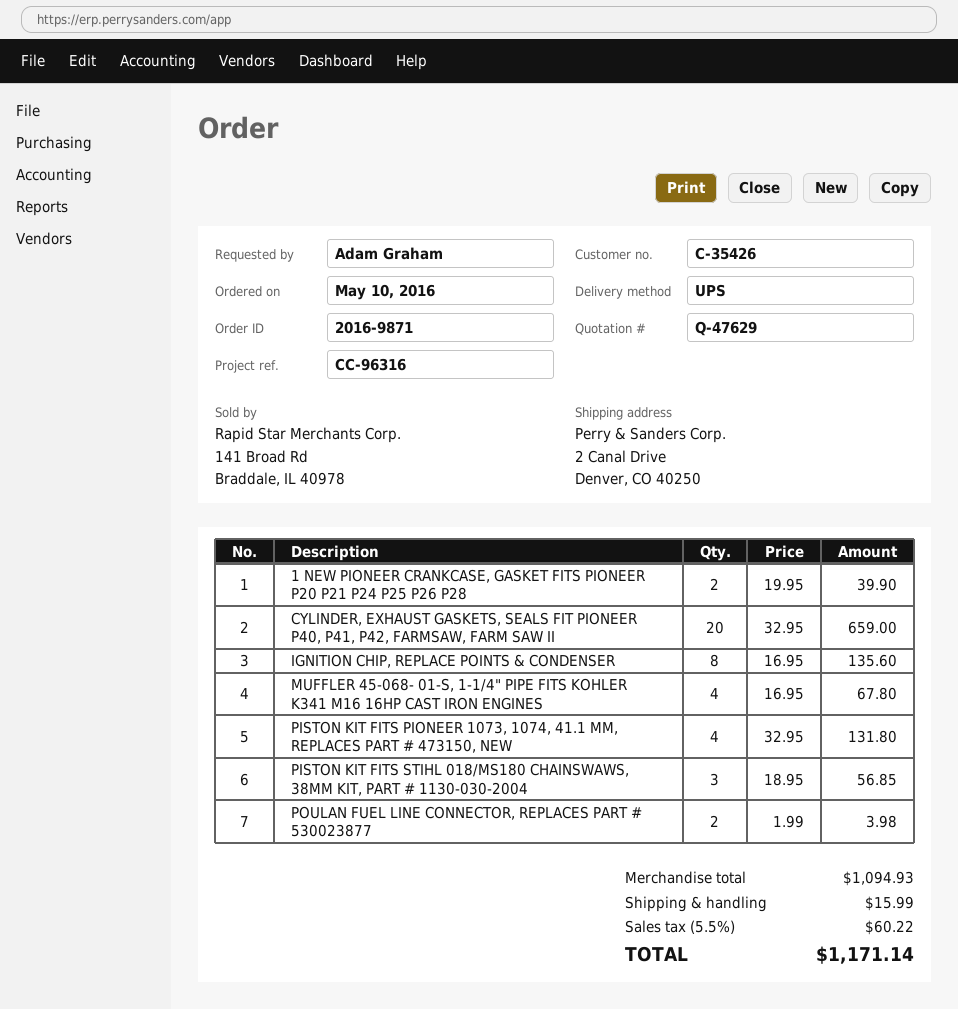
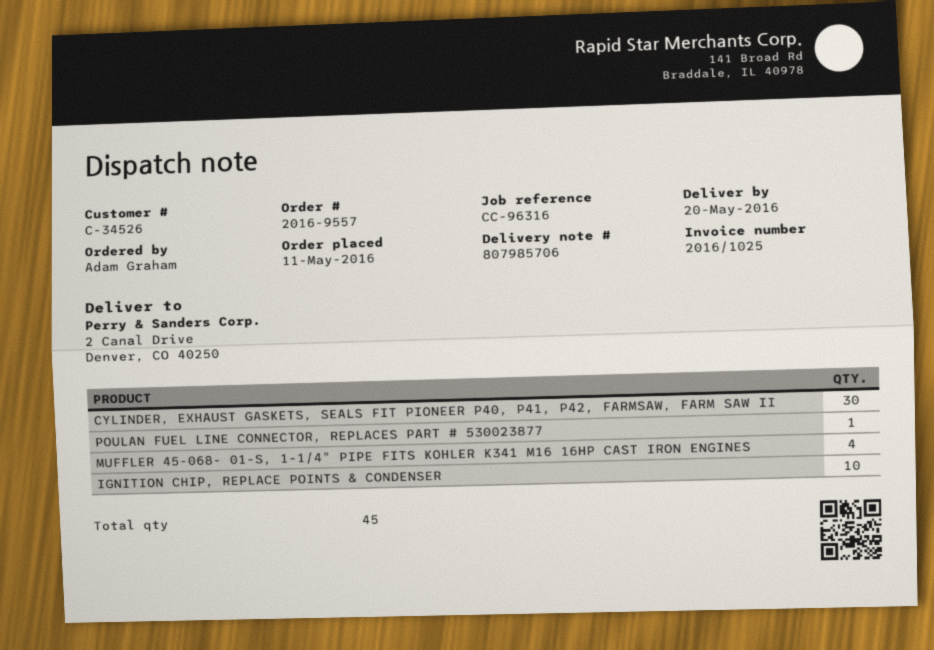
order number: 2016-9871 -> 2016-9557
order date: 2016-05-10 -> 2016-05-11
customer number: C-35426 -> C-34526
1 NEW PIONEER CRANKCASE, GASKET FITS PIONEER P20 P21 P24 P25 P26 P28: 2 -> none
CYLINDER, EXHAUST GASKETS, SEALS FIT PIONEER P40, P41, P42, FARMSAW, FARM SAW II: 20 -> 30
IGNITION CHIP, REPLACE POINTS & CONDENSER: 8 -> 10
PISTON KIT FITS PIONEER 1073, 1074, 41.1 MM, REPLACES PART # 473150, NEW: 4 -> none
PISTON KIT FITS STIHL 018/MS180 CHAINSWAWS, 38MM KIT, PART # 1130-030-2004: 3 -> none
POULAN FUEL LINE CONNECTOR, REPLACES PART # 530023877: 2 -> 1

